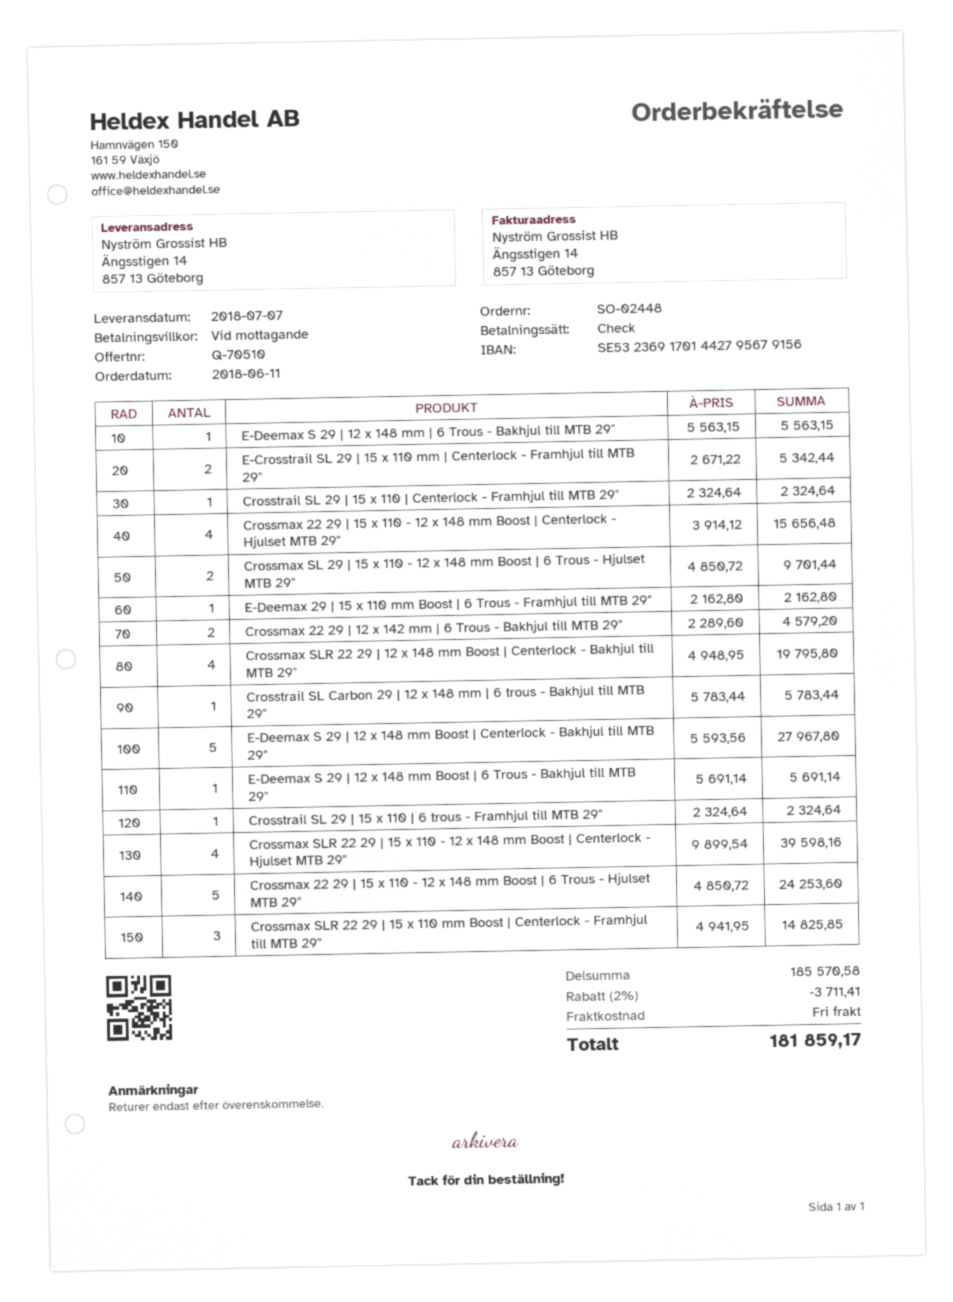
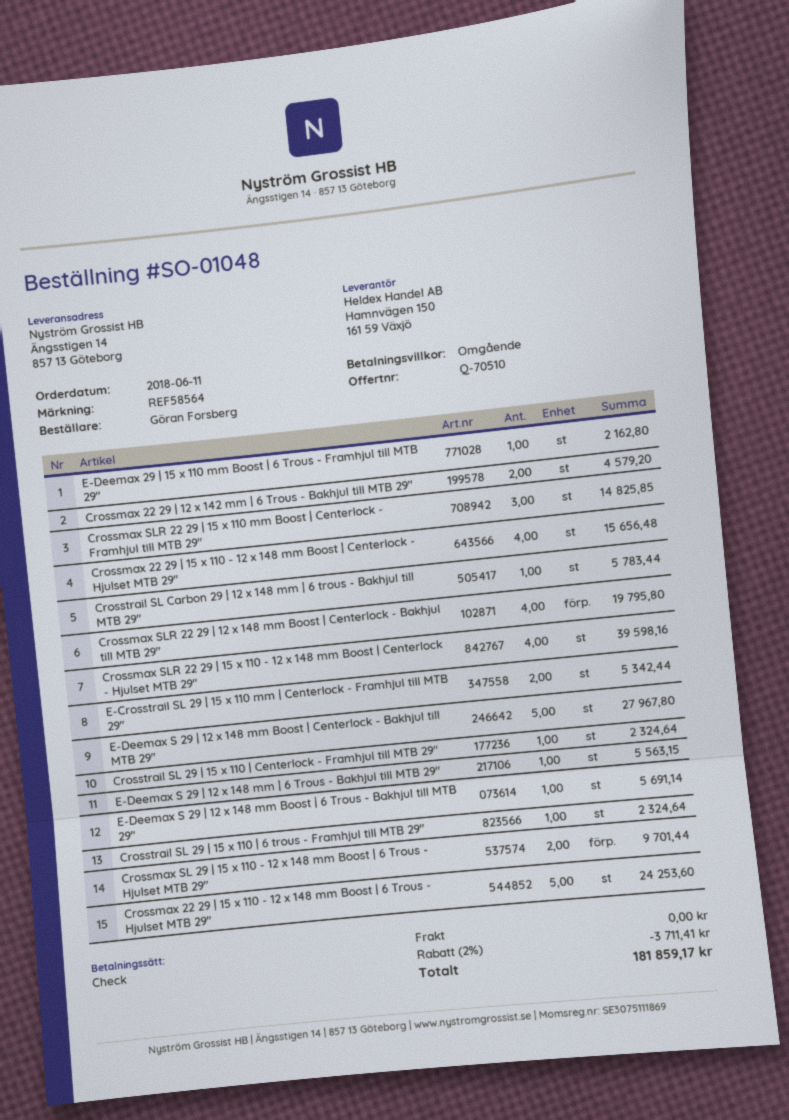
order number: SO-02448 -> SO-01048

